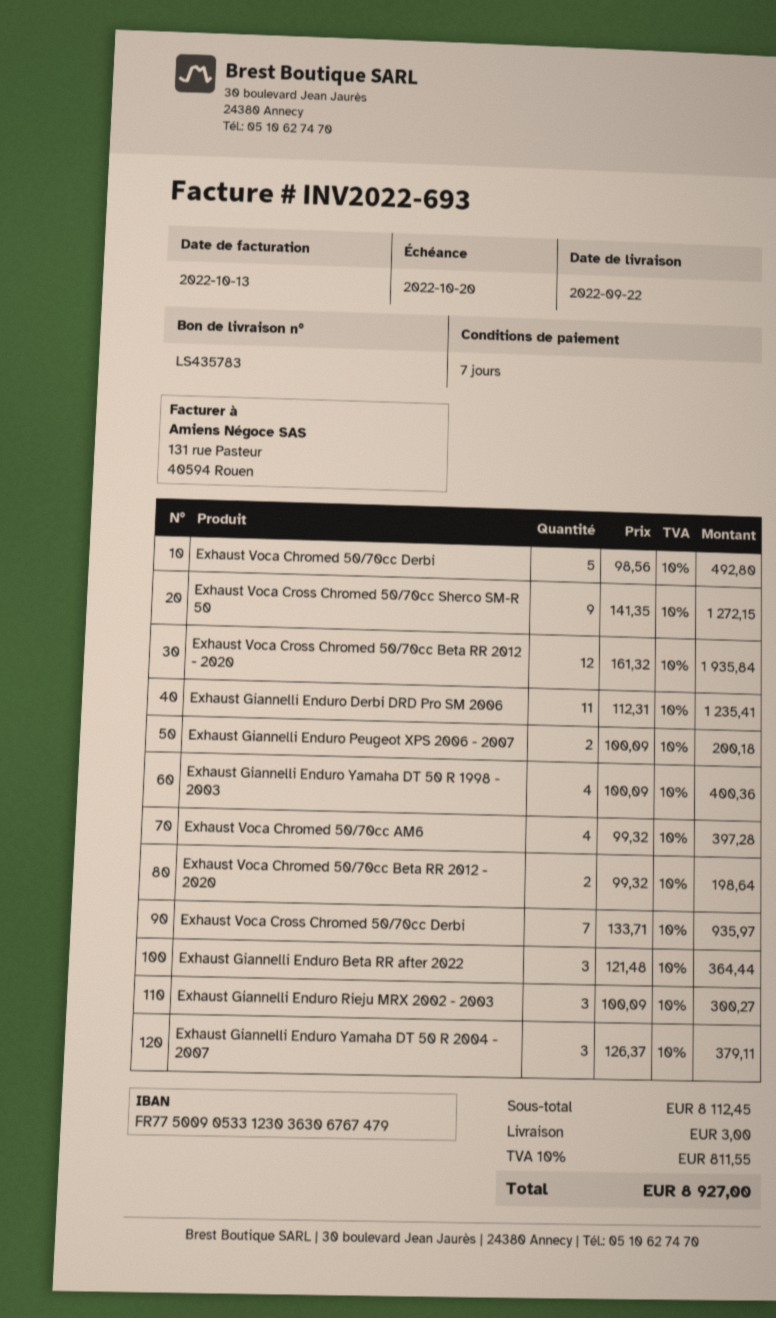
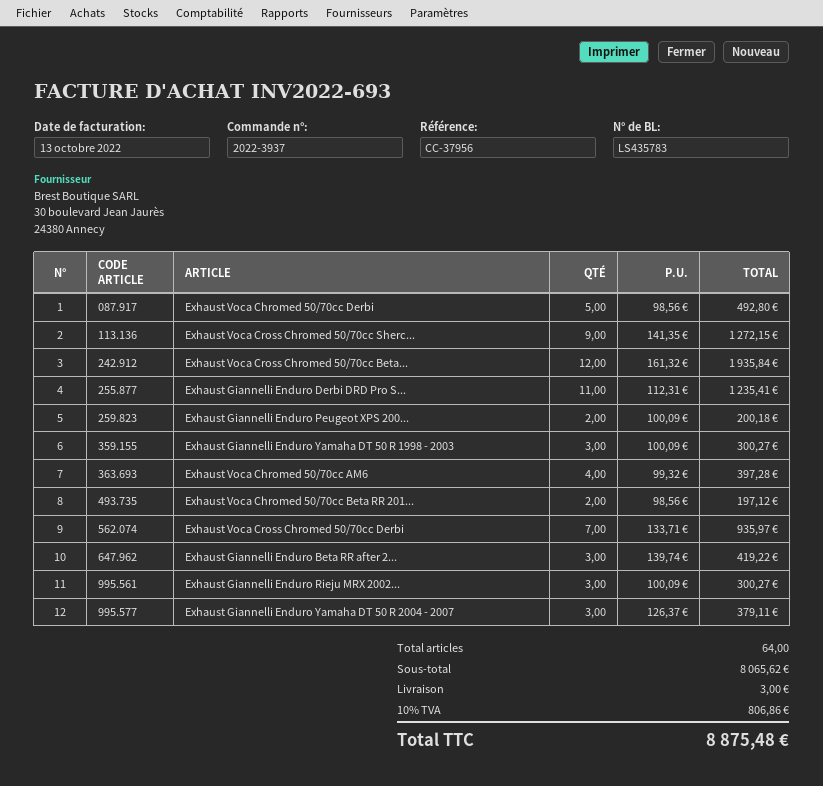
Exhaust Giannelli Enduro Yamaha DT 50 R 1998 - 2003: 4 x 100.09 = 400.36 -> 3 x 100.09 = 300.27
Exhaust Voca Chromed 50/70cc Beta RR 2012 - 2020: 2 x 99.32 = 198.64 -> 2 x 98.56 = 197.12
Exhaust Giannelli Enduro Beta RR after 2022: 3 x 121.48 = 364.44 -> 3 x 139.74 = 419.22
subtotal: 8112.45 -> 8065.62
tax: 10% = 811.55 -> 10% = 806.86
total: 8927.00 -> 8875.48

